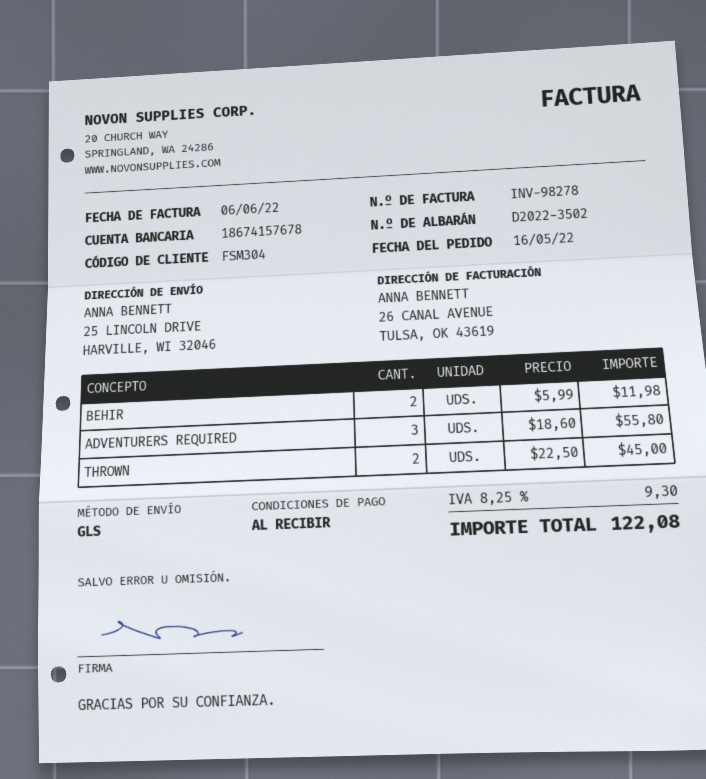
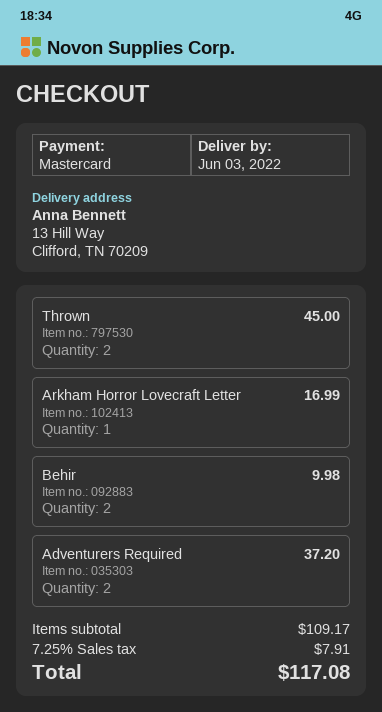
ship to: 25 LINCOLN DRIVE, HARVILLE, WI 32046 -> 13 Hill Way, Clifford, TN 70209
BEHIR: 2 for 11.98 -> 2 for 9.98
ADVENTURERS REQUIRED: 3 for 55.80 -> 2 for 37.20
Arkham Horror Lovecraft Letter: none -> 1 for 16.99
tax: 8.25% = 9.30 -> 7.25% = 7.91
total: 122.08 -> 117.08

